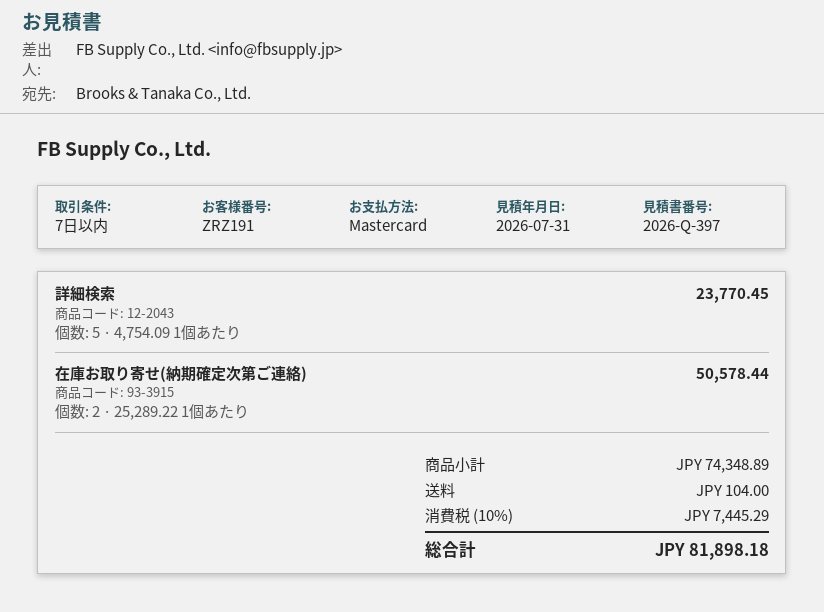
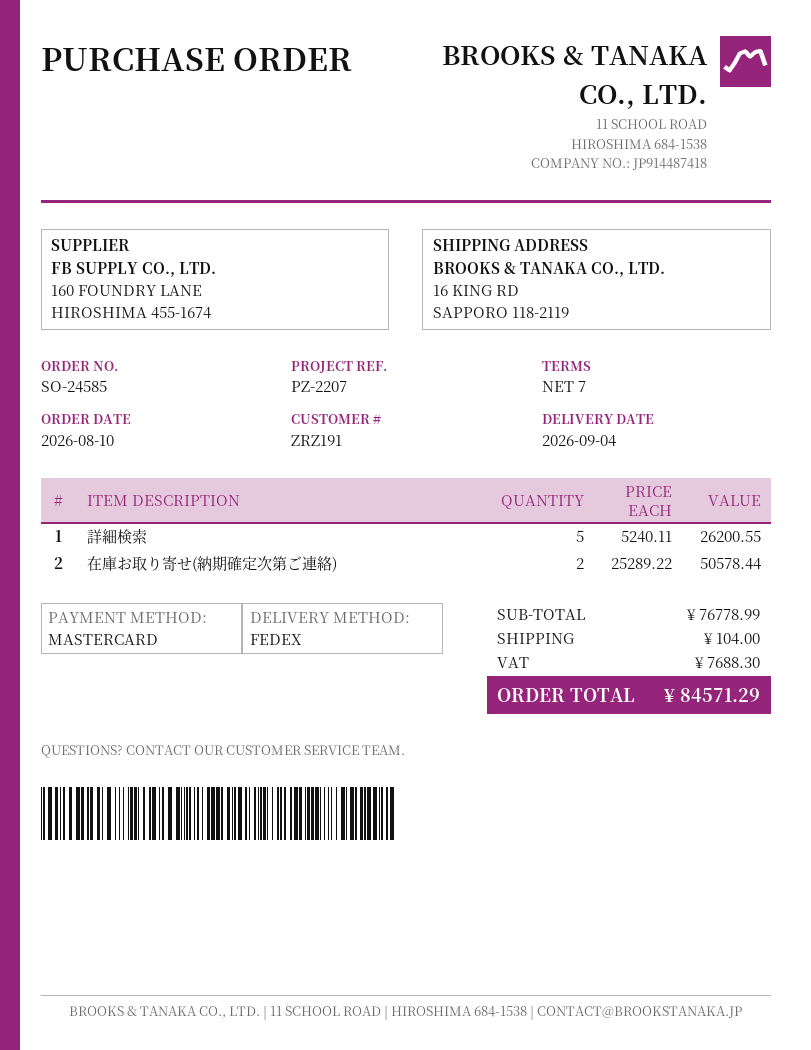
詳細検索: 5 x 4754.09 = 23770.45 -> 5 x 5240.11 = 26200.55
subtotal: 74348.89 -> 76778.99
tax: 7445.29 -> 7688.30
total: 81898.18 -> 84571.29

